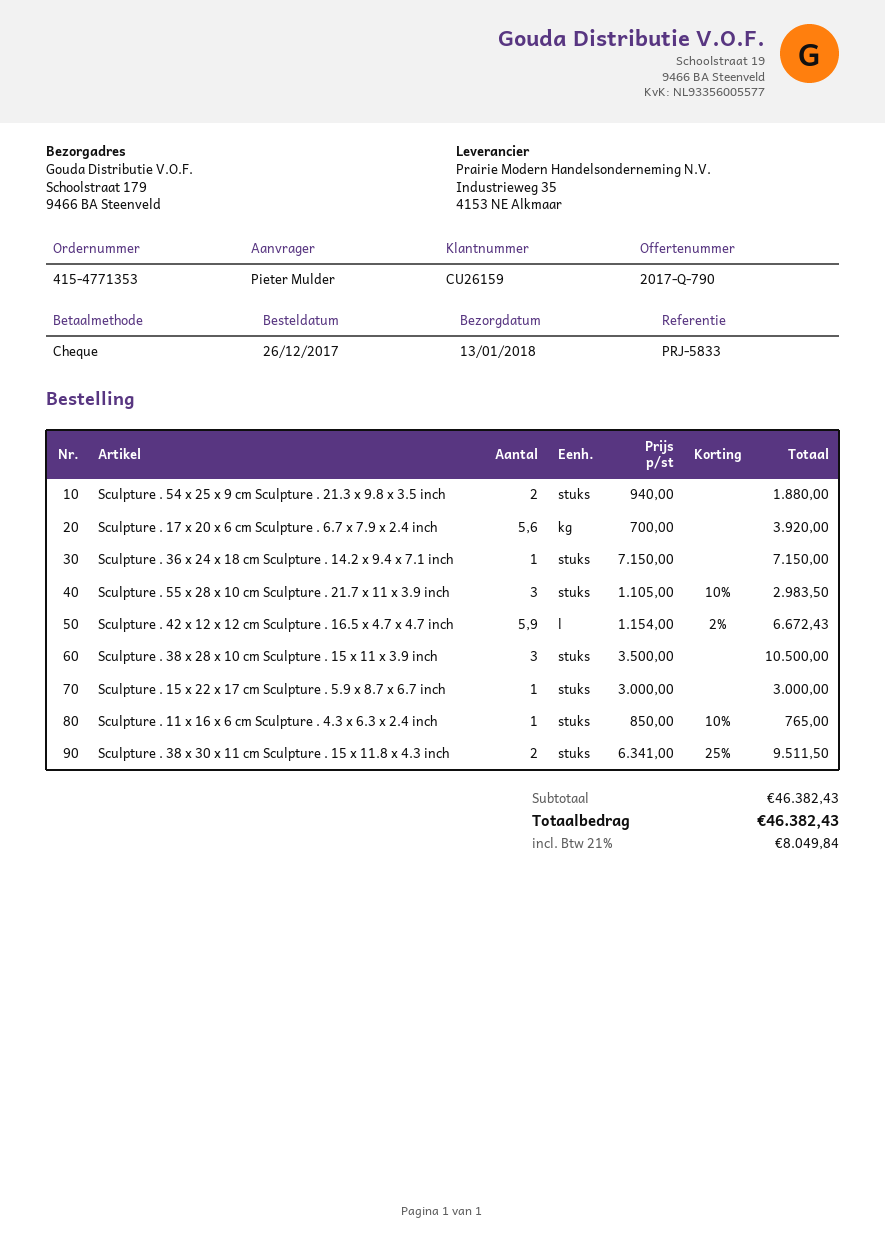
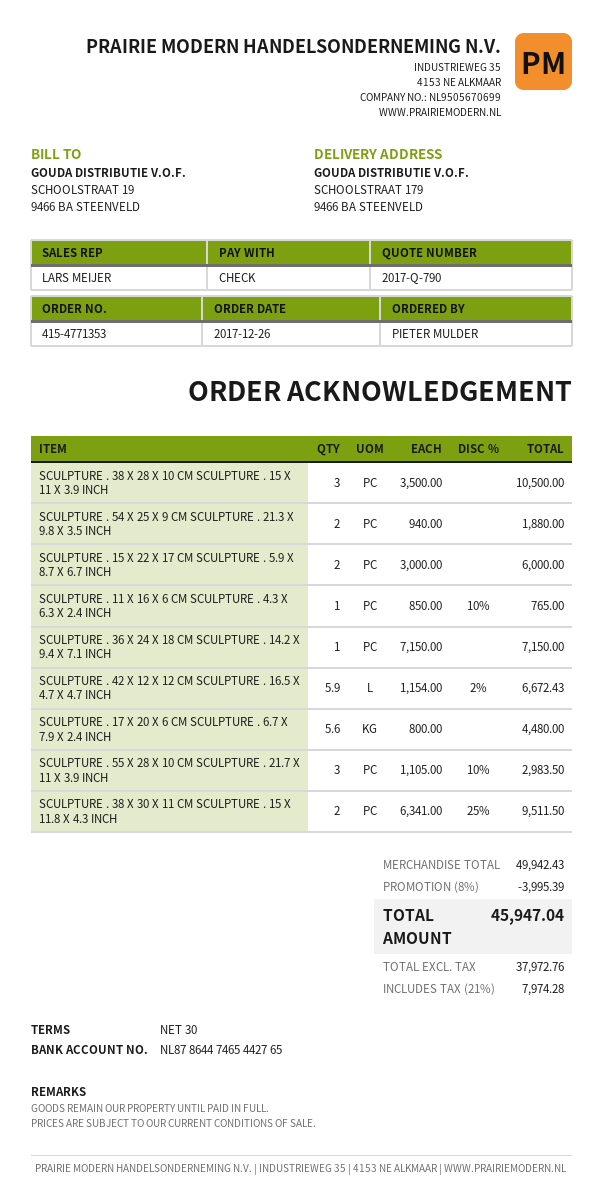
Sculpture . 17 x 20 x 6 cm Sculpture . 6.7 x 7.9 x 2.4 inch: 5.6 x 700.00 = 3920.00 -> 5.6 x 800.00 = 4480.00
Sculpture . 15 x 22 x 17 cm Sculpture . 5.9 x 8.7 x 6.7 inch: 1 x 3000.00 = 3000.00 -> 2 x 3000.00 = 6000.00
subtotal: 46382.43 -> 49942.43
discount: none -> 8% = 3995.39
tax: 21% = 8049.84 -> 21% = 7974.28
total: 46382.43 -> 45947.04

